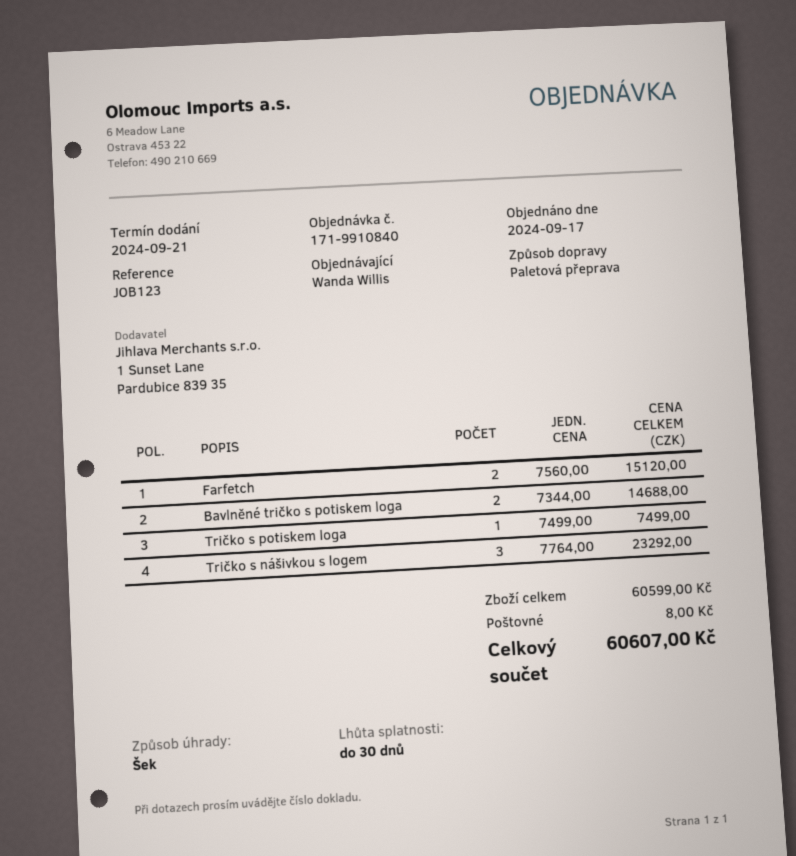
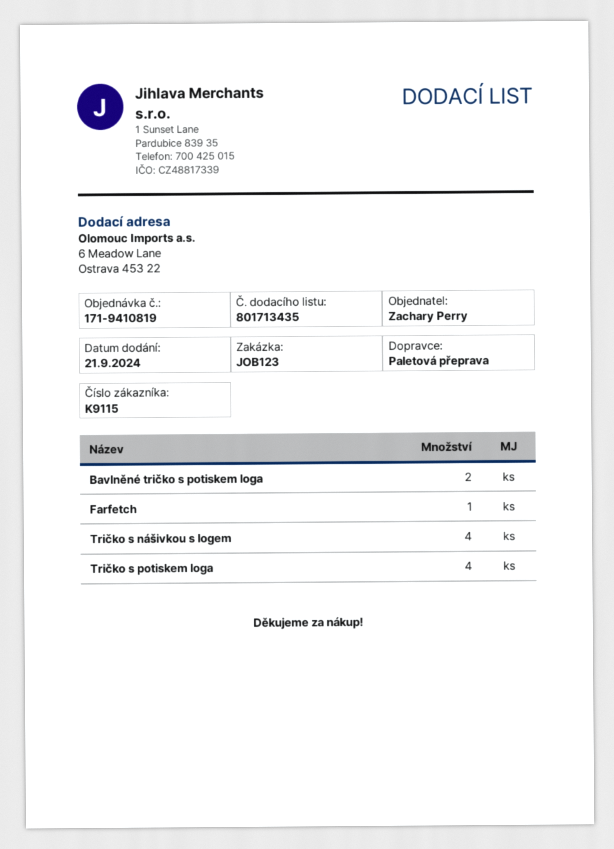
order number: 171-9910840 -> 171-9410819
ordered by: Wanda Willis -> Zachary Perry
Farfetch: 2 -> 1
Tričko s potiskem loga: 1 -> 4
Tričko s nášivkou s logem: 3 -> 4

